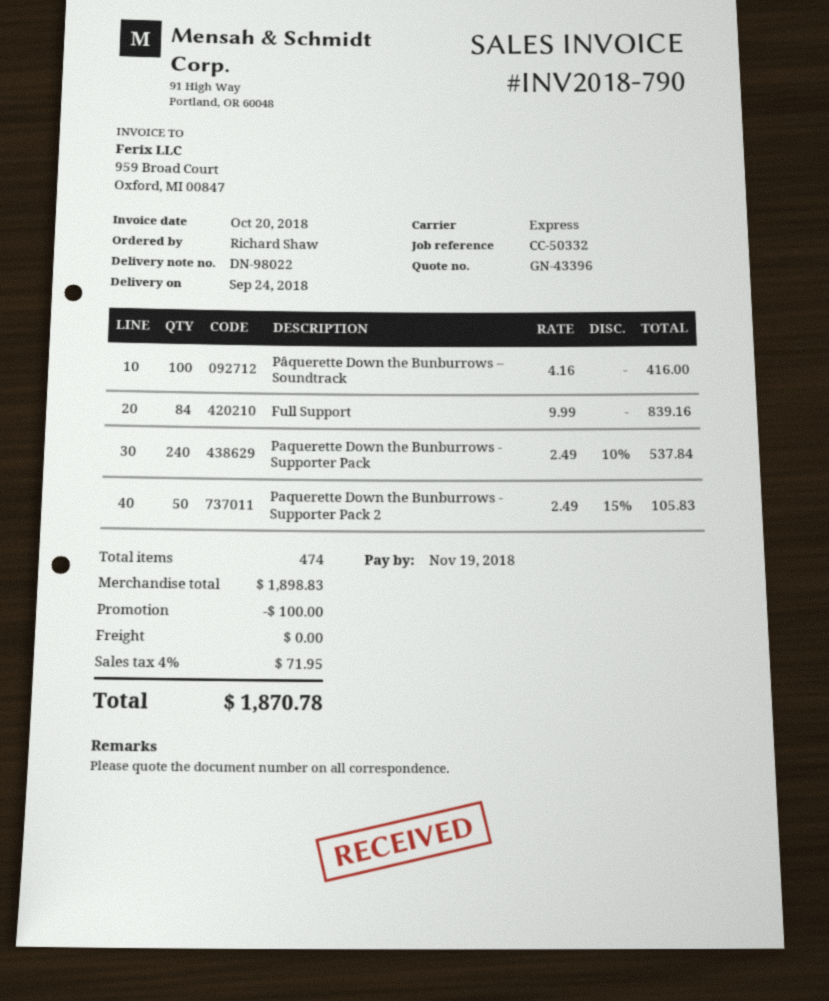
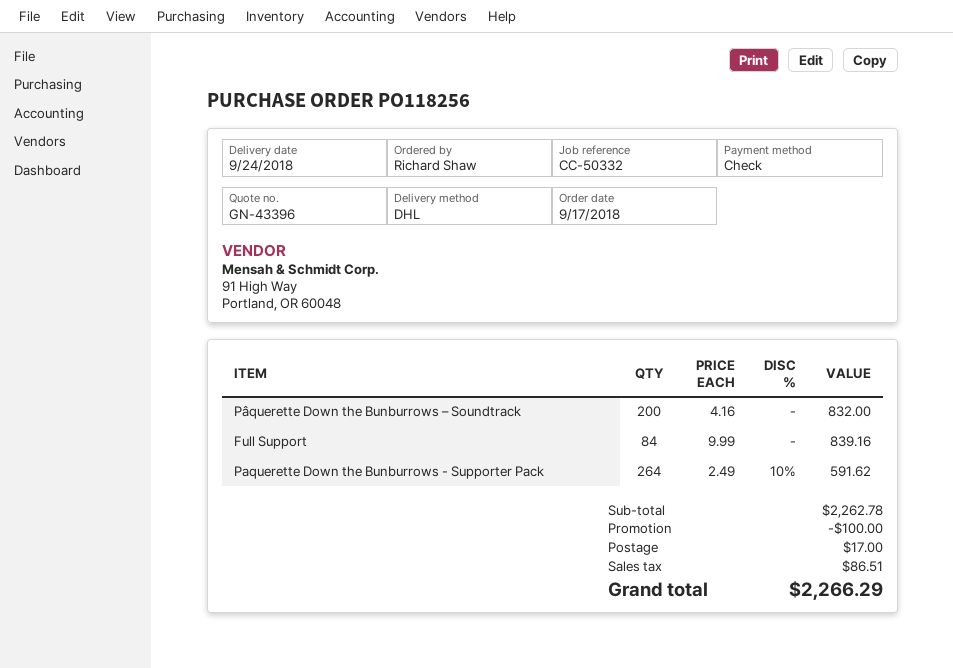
shipping method: express -> DHL
Pâquerette Down the Bunburrows – Soundtrack: 100 x 4.16 = 416.00 -> 200 x 4.16 = 832.00
Paquerette Down the Bunburrows - Supporter Pack: 240 x 2.49 - 10% = 537.84 -> 264 x 2.49 - 10% = 591.62
Paquerette Down the Bunburrows - Supporter Pack 2: 50 x 2.49 - 15% = 105.83 -> none
subtotal: 1898.83 -> 2262.78
shipping: 0.00 -> 17.00
tax: 71.95 -> 86.51
total: 1870.78 -> 2266.29

